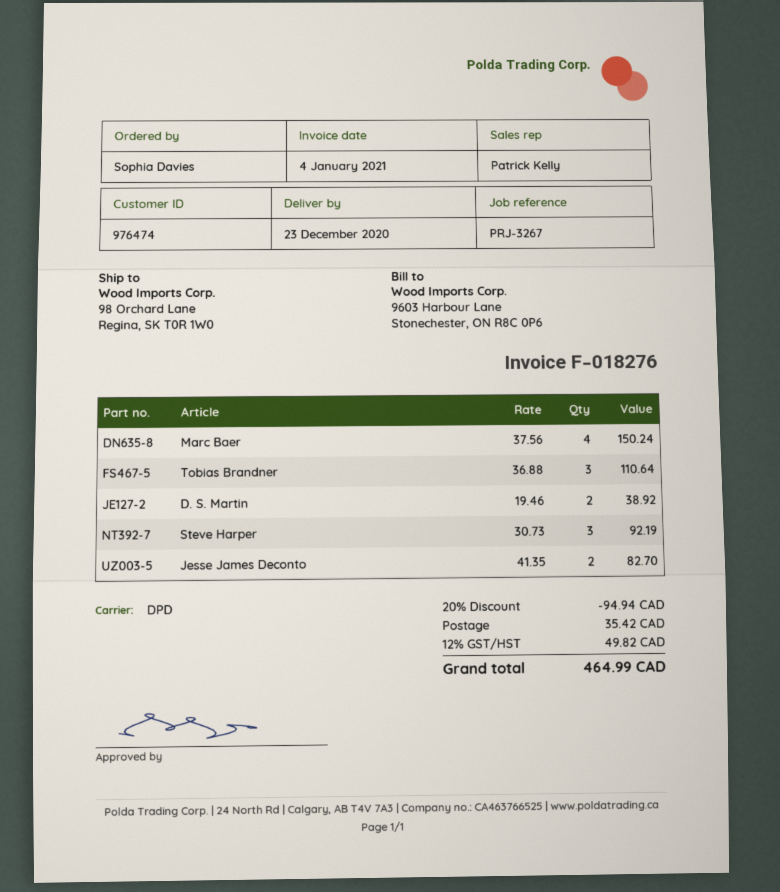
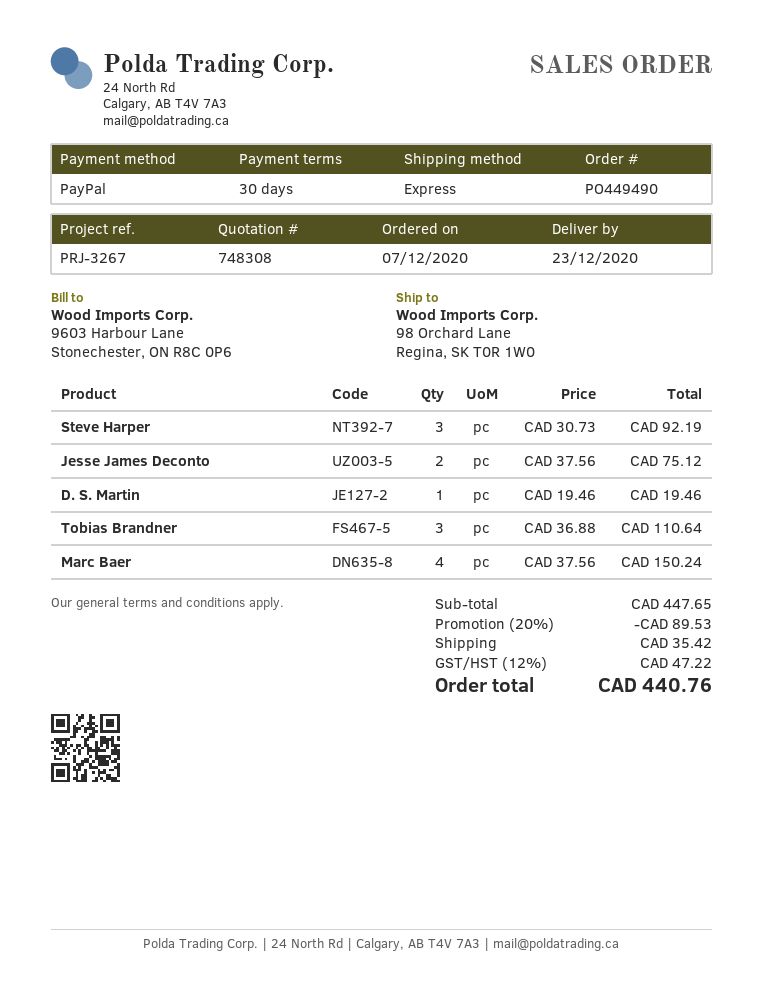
shipping method: DPD -> express
D. S. Martin: 2 x 19.46 = 38.92 -> 1 x 19.46 = 19.46
Jesse James Deconto: 2 x 41.35 = 82.70 -> 2 x 37.56 = 75.12
discount: 20% = 94.94 -> 20% = 89.53
tax: 12% = 49.82 -> 12% = 47.22
total: 464.99 -> 440.76

